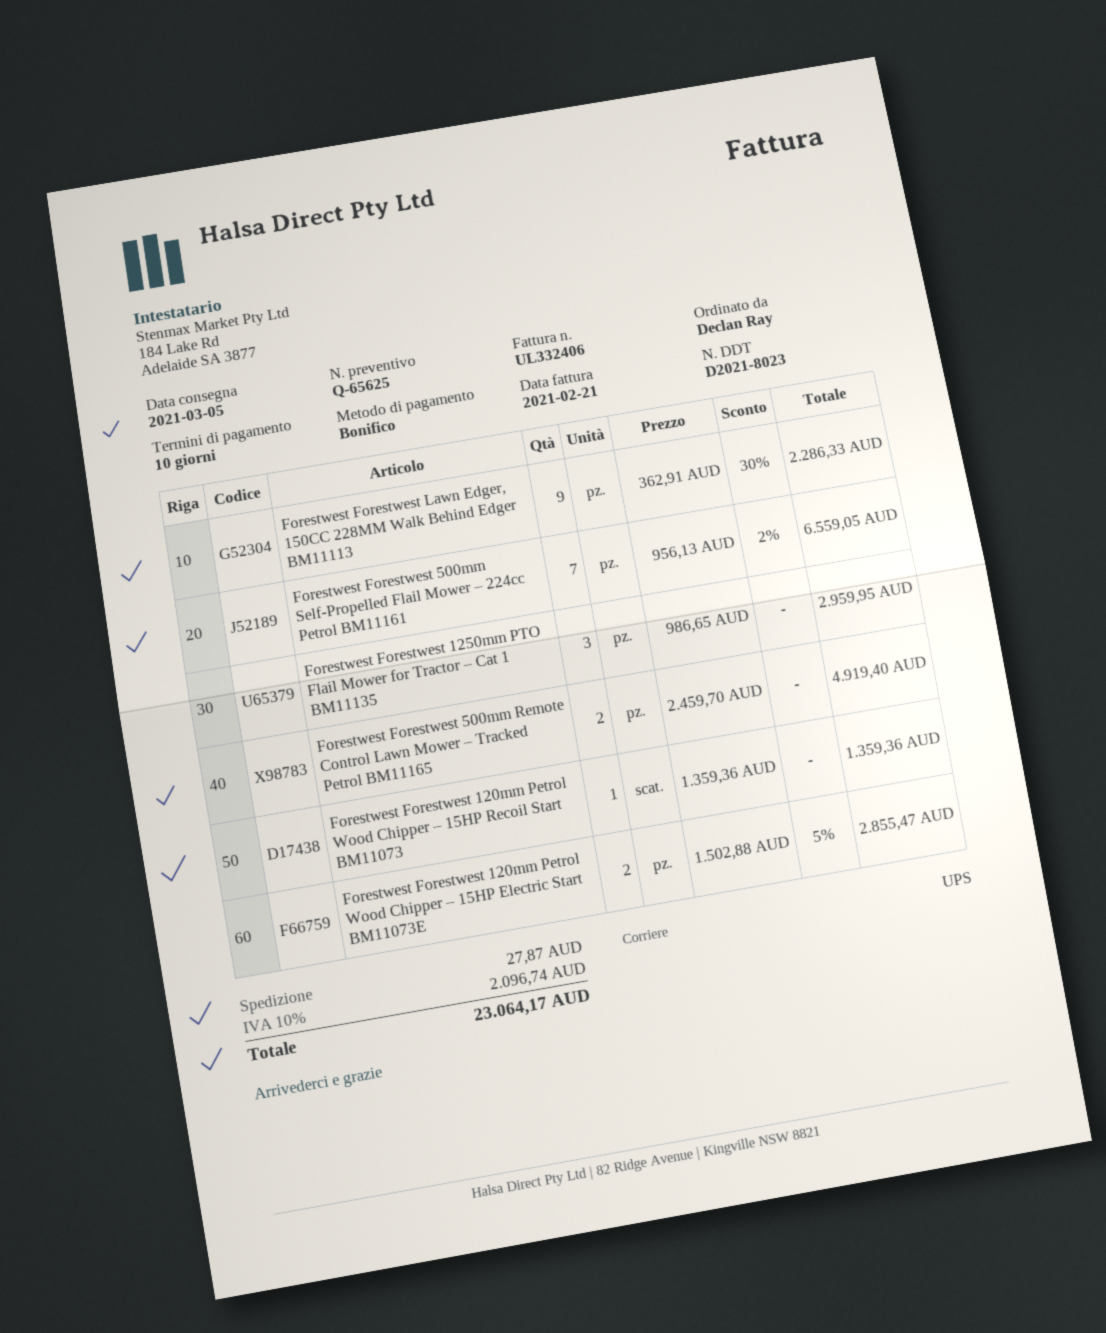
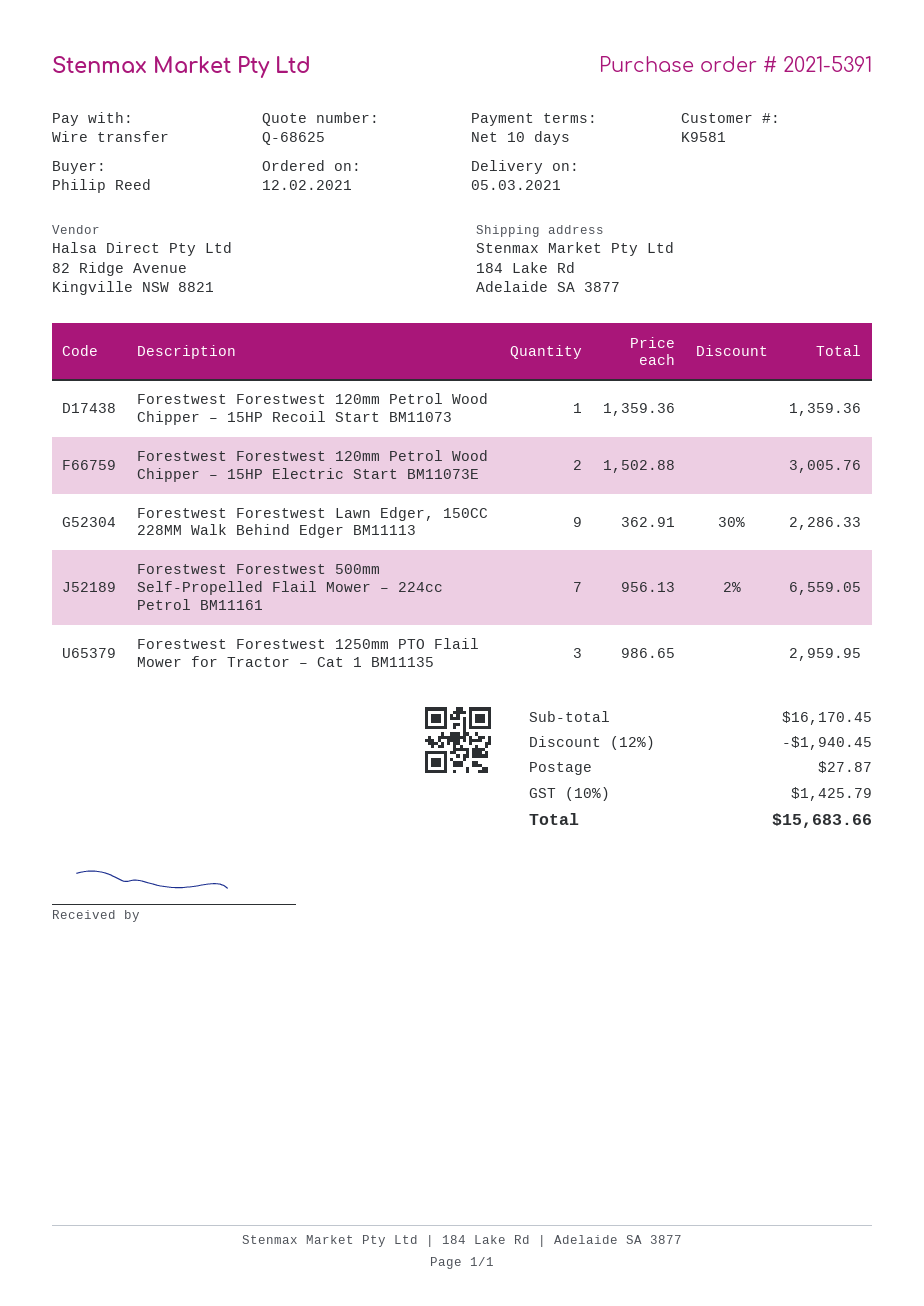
quote number: Q-65625 -> Q-68625
ordered by: Declan Ray -> Philip Reed
Forestwest Forestwest 500mm Remote Control Lawn Mower – Tracked Petrol BM11165: 2 x 2459.70 = 4919.40 -> none
Forestwest Forestwest 120mm Petrol Wood Chipper – 15HP Electric Start BM11073E: 2 x 1502.88 - 5% = 2855.47 -> 2 x 1502.88 = 3005.76
discount: none -> 12% = 1940.45
tax: 10% = 2096.74 -> 10% = 1425.79
total: 23064.17 -> 15683.66

